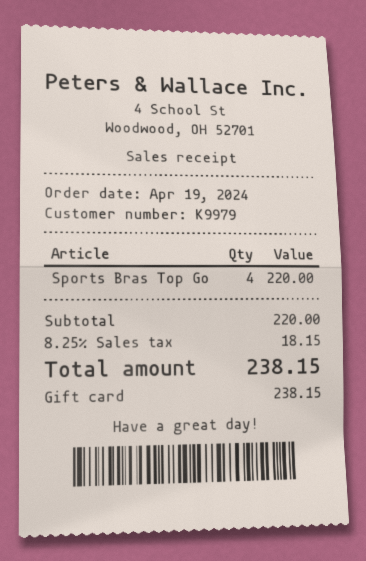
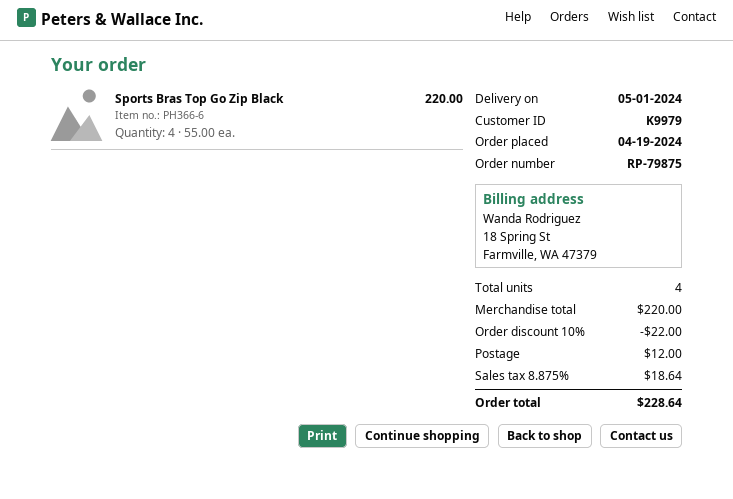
discount: none -> 10% = 22.00
shipping: none -> 12.00
tax: 8.25% = 18.15 -> 8.875% = 18.64
total: 238.15 -> 228.64

